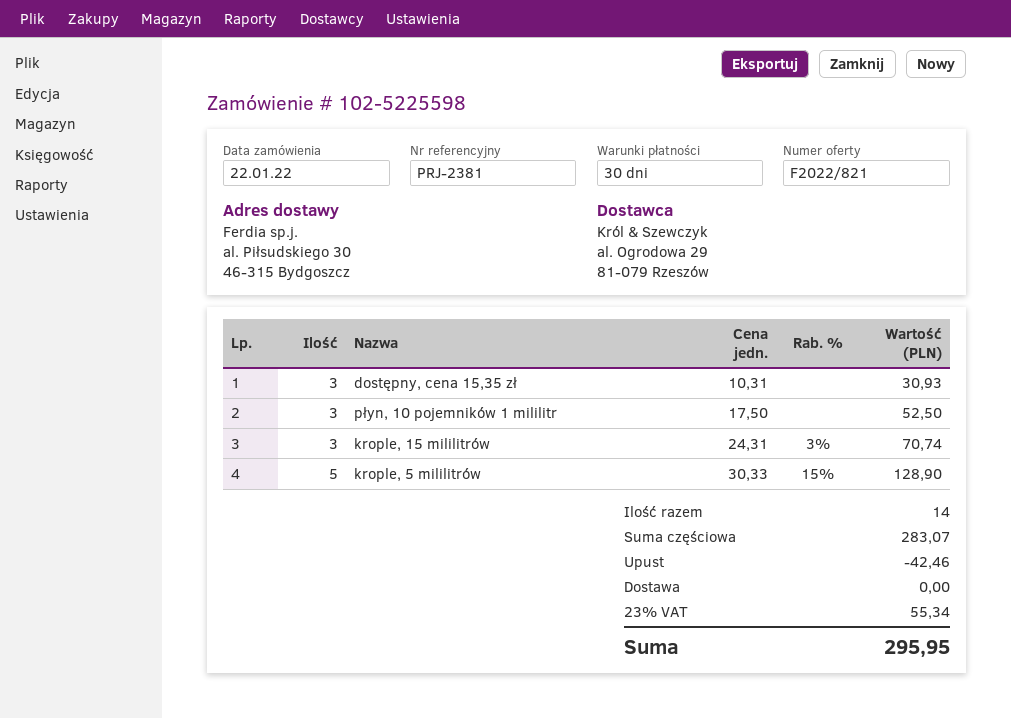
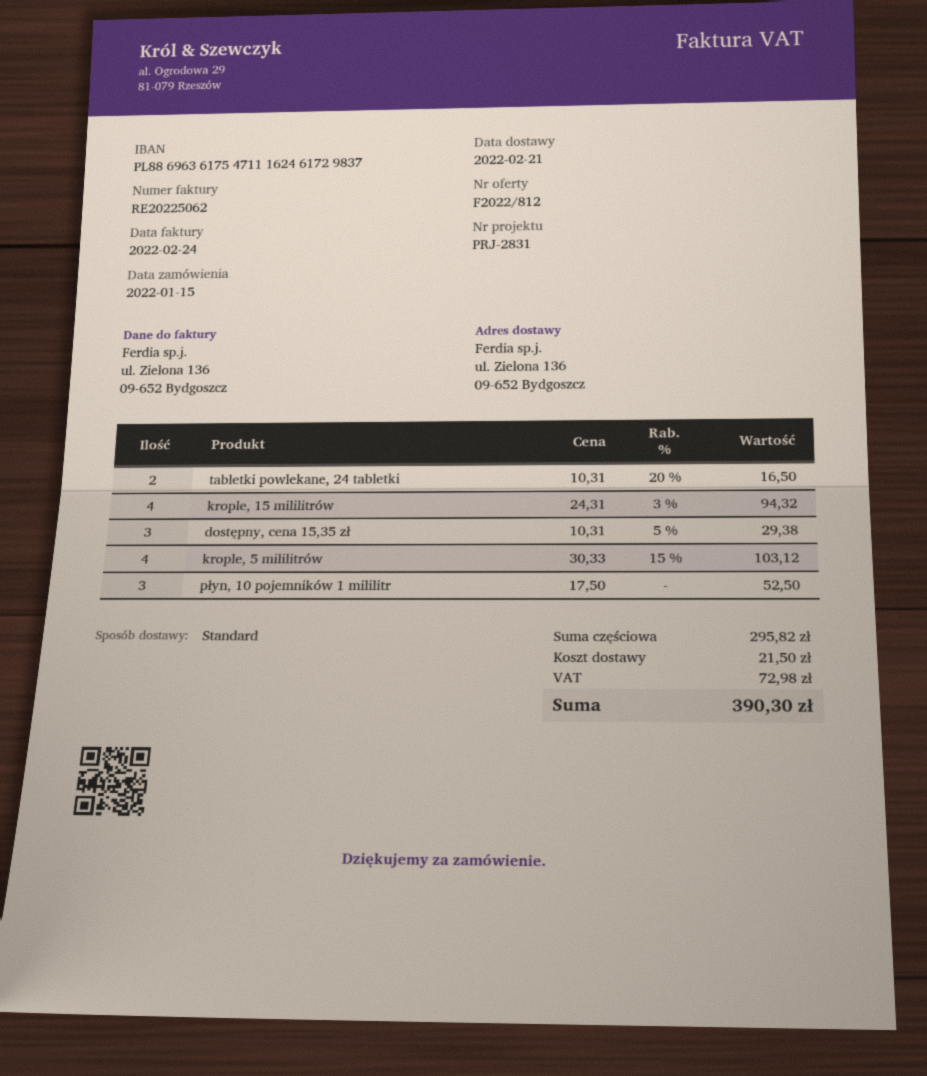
quote number: F2022/821 -> F2022/812
order date: 2022-01-22 -> 2022-01-15
reference: PRJ-2381 -> PRJ-2831
ship to: al. Piłsudskiego 30, 46-315 Bydgoszcz -> ul. Zielona 136, 09-652 Bydgoszcz
dostępny, cena 15,35 zł: 3 x 10.31 = 30.93 -> 3 x 10.31 - 5% = 29.38
krople, 15 mililitrów: 3 x 24.31 - 3% = 70.74 -> 4 x 24.31 - 3% = 94.32
krople, 5 mililitrów: 5 x 30.33 - 15% = 128.90 -> 4 x 30.33 - 15% = 103.12
tabletki powlekane, 24 tabletki: none -> 2 x 10.31 - 20% = 16.50
subtotal: 283.07 -> 295.82
discount: 42.46 -> none
shipping: 0.00 -> 21.50
tax: 55.34 -> 72.98
total: 295.95 -> 390.30

